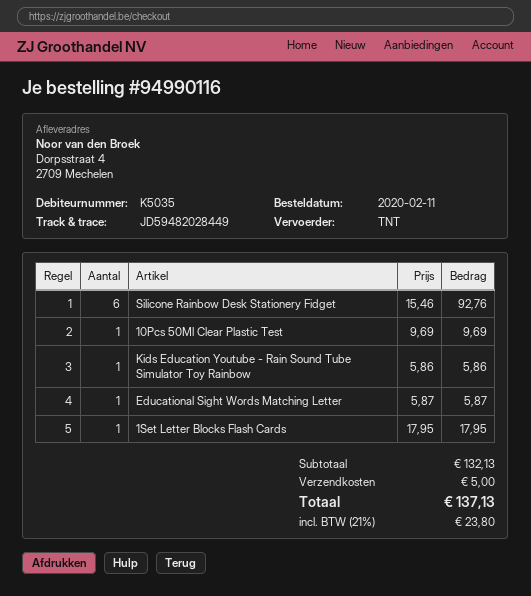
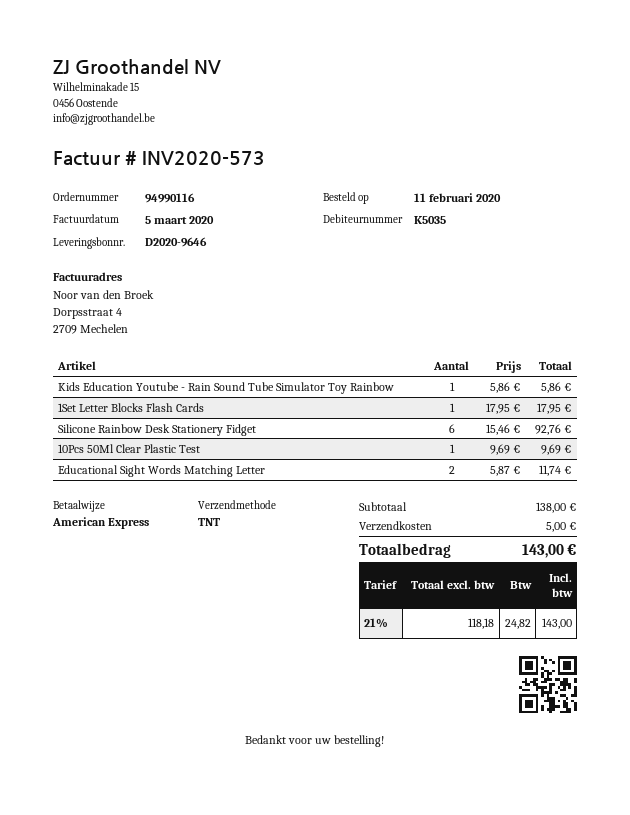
Educational Sight Words Matching Letter: 1 x 5.87 = 5.87 -> 2 x 5.87 = 11.74
subtotal: 132.13 -> 138.00
tax: 21% = 23.80 -> 21% = 24.82
total: 137.13 -> 143.00

